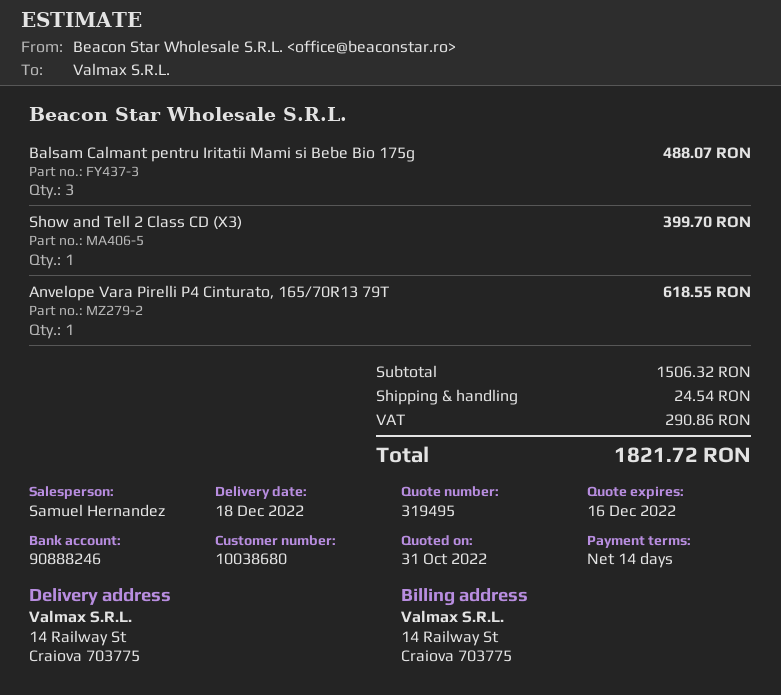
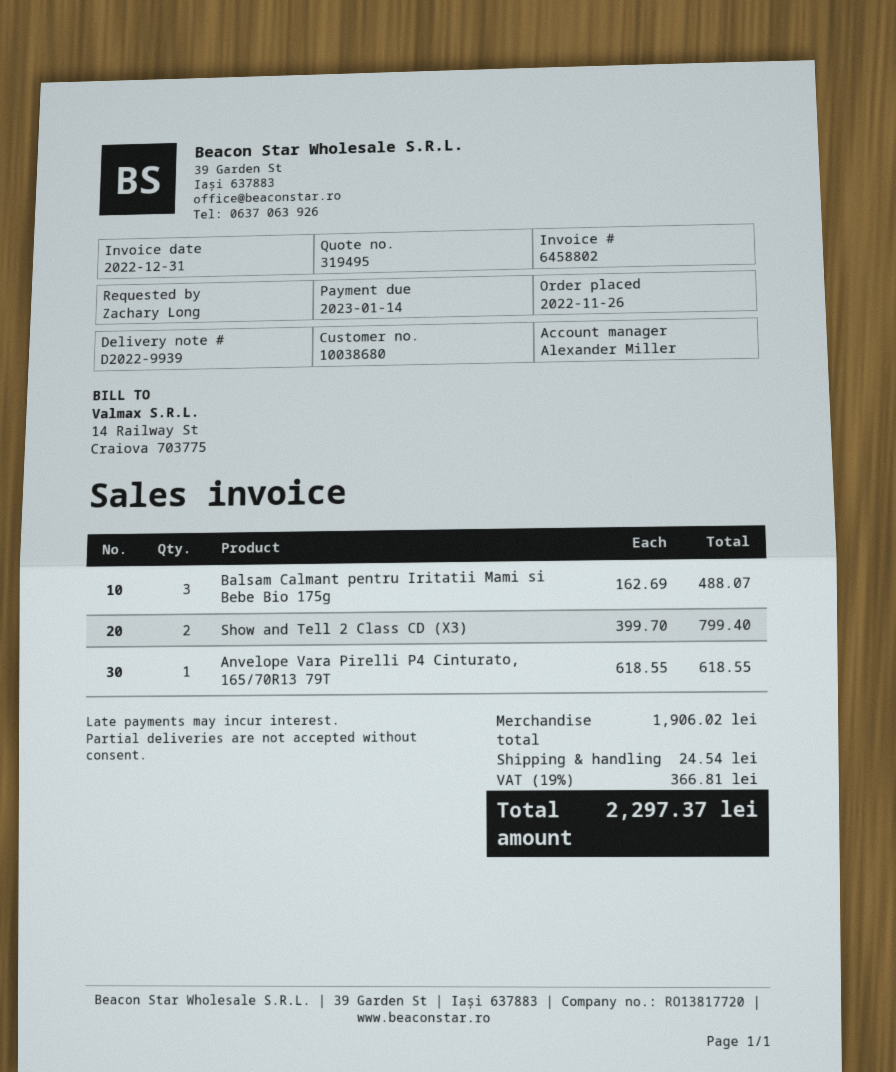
sales rep: Samuel Hernandez -> Alexander Miller
Show and Tell 2 Class CD (X3): 1 for 399.70 -> 2 for 799.40
subtotal: 1506.32 -> 1906.02
tax: 290.86 -> 366.81
total: 1821.72 -> 2297.37

